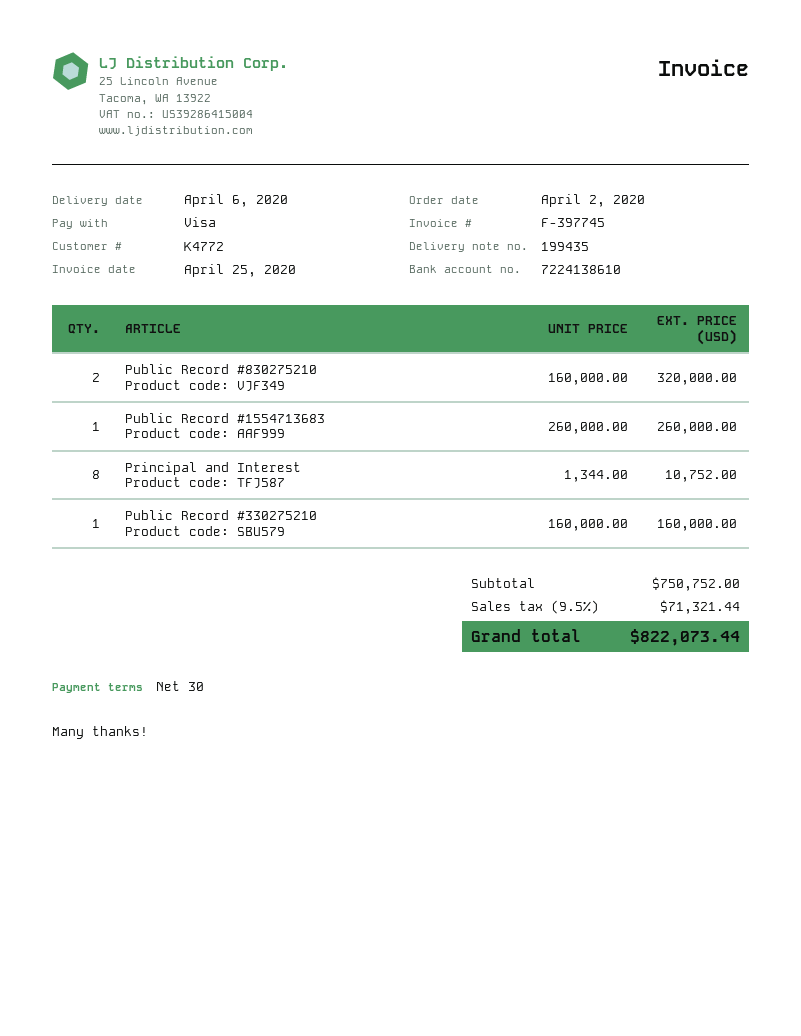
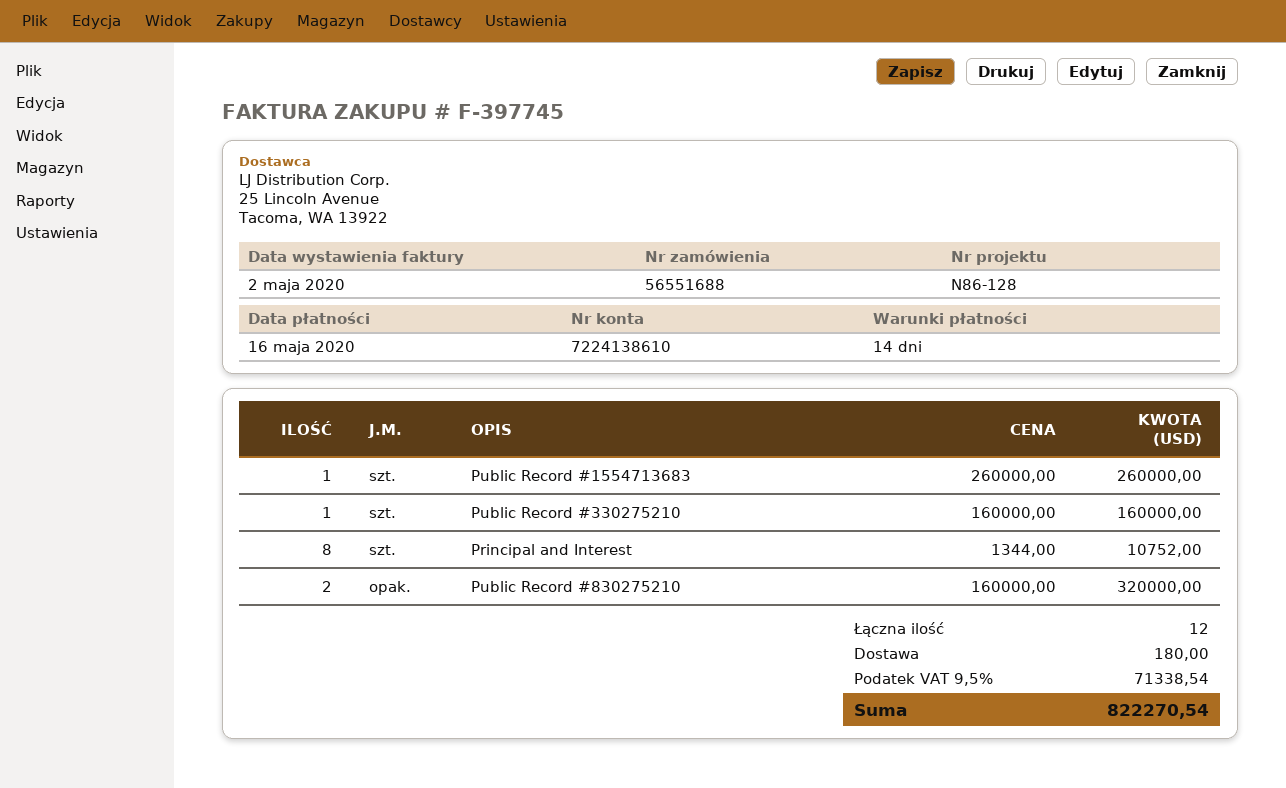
invoice date: 2020-04-25 -> 2020-05-02
payment terms: 30 days -> 14 days
shipping: none -> 180.00
tax: 9.5% = 71321.44 -> 9.5% = 71338.54
total: 822073.44 -> 822270.54

